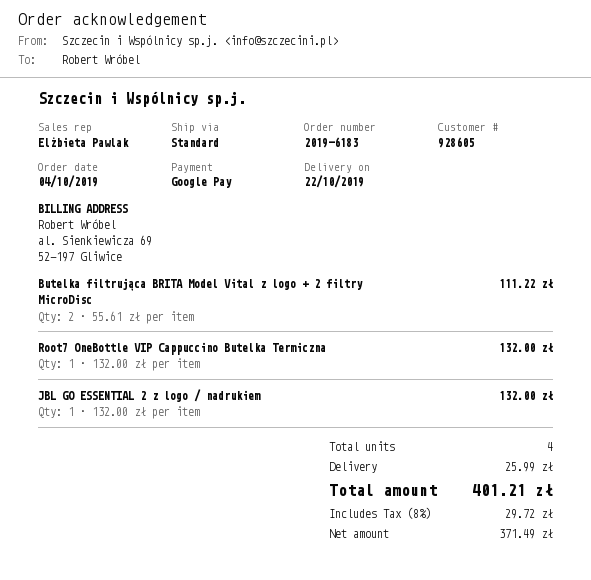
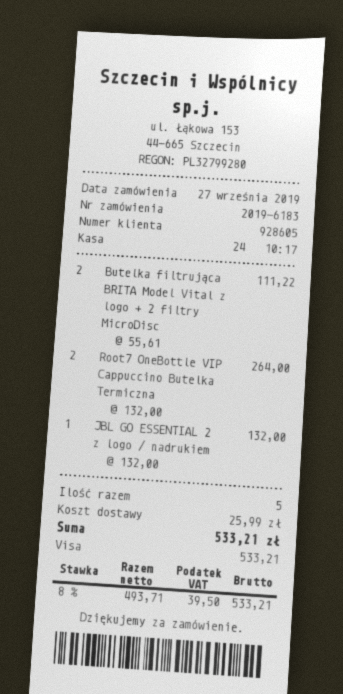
order date: 2019-10-04 -> 2019-09-27
payment method: Google Pay -> Visa
Root7 OneBottle VIP Cappuccino Butelka Termiczna: 1 x 132.00 = 132.00 -> 2 x 132.00 = 264.00
total quantity: 4 -> 5
net: 371.49 -> 493.71
tax: 8% = 29.72 -> 8% = 39.50
total: 401.21 -> 533.21

